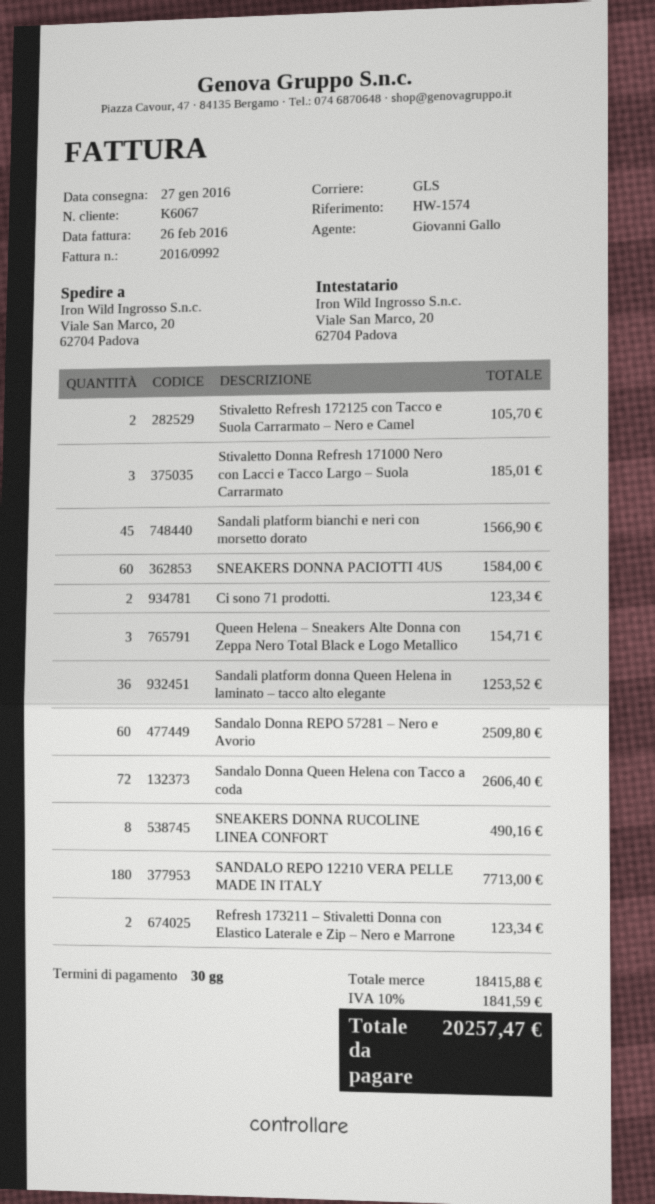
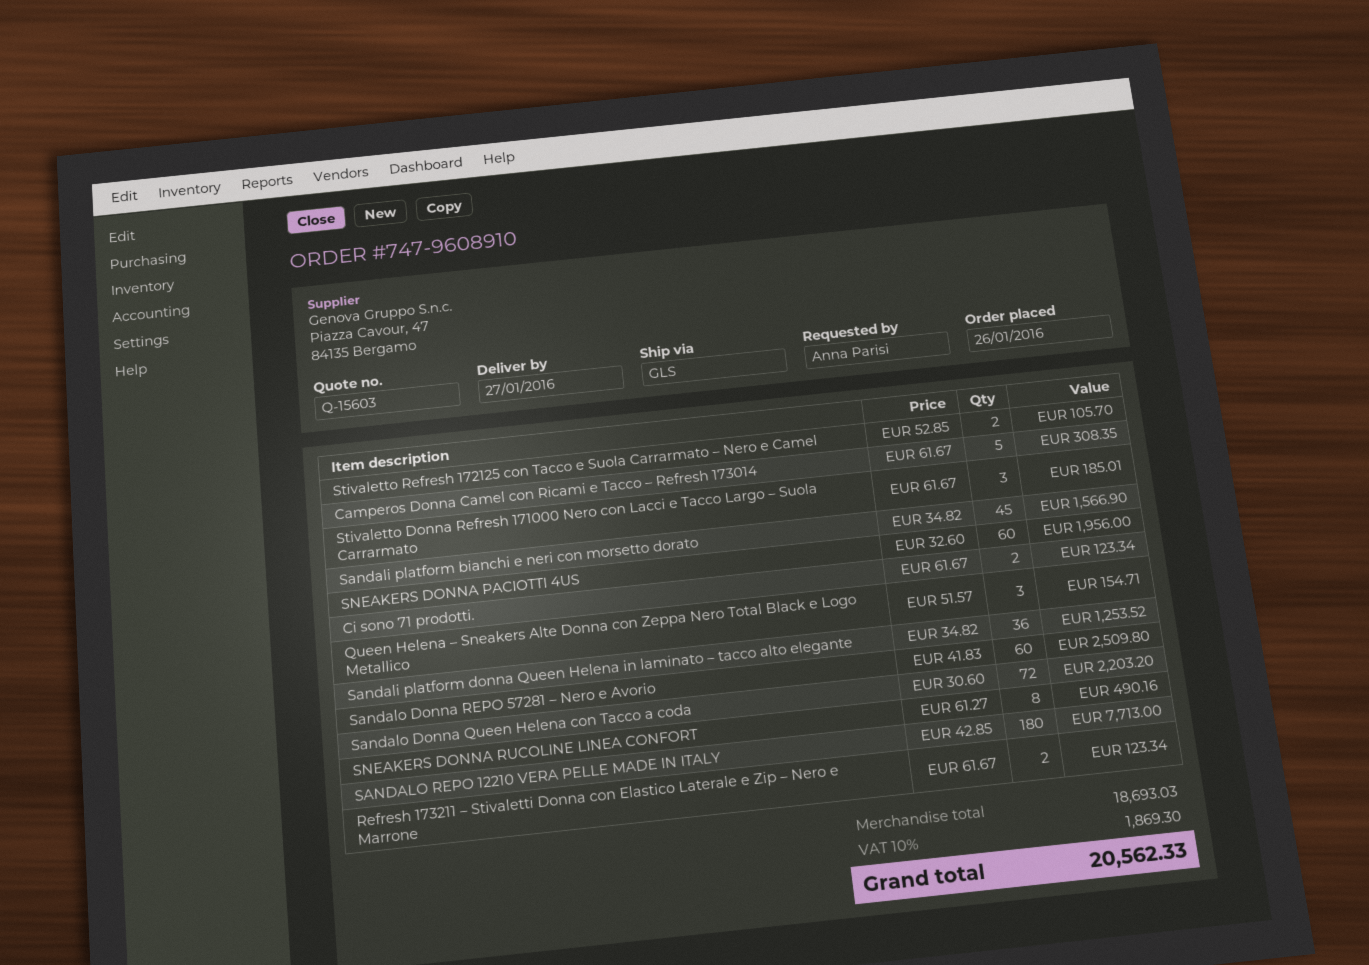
SNEAKERS DONNA PACIOTTI 4US: 60 for 1584.00 -> 60 for 1956.00
Sandalo Donna Queen Helena con Tacco a coda: 72 for 2606.40 -> 72 for 2203.20
Camperos Donna Camel con Ricami e Tacco – Refresh 173014: none -> 5 for 308.35
subtotal: 18415.88 -> 18693.03
tax: 10% = 1841.59 -> 10% = 1869.30
total: 20257.47 -> 20562.33

